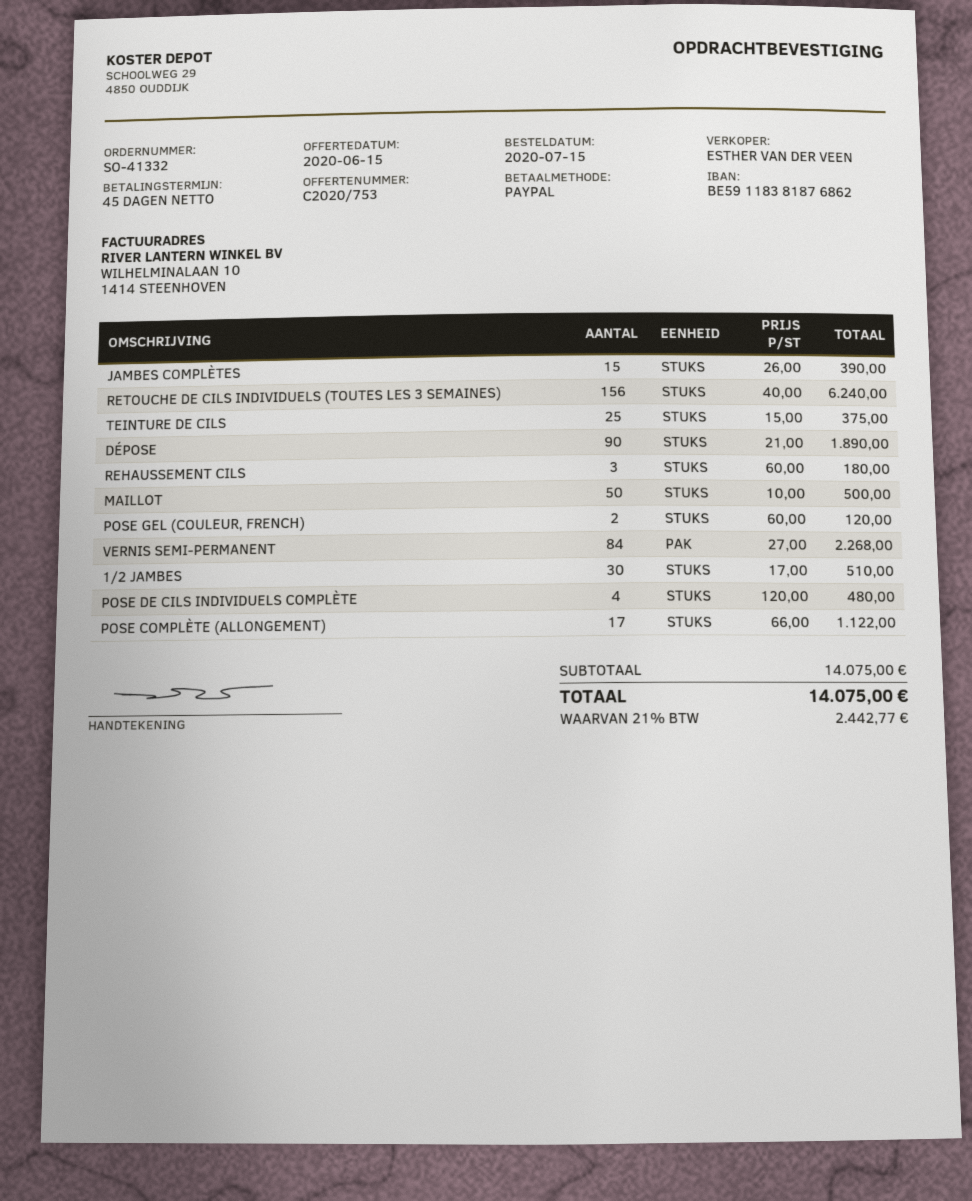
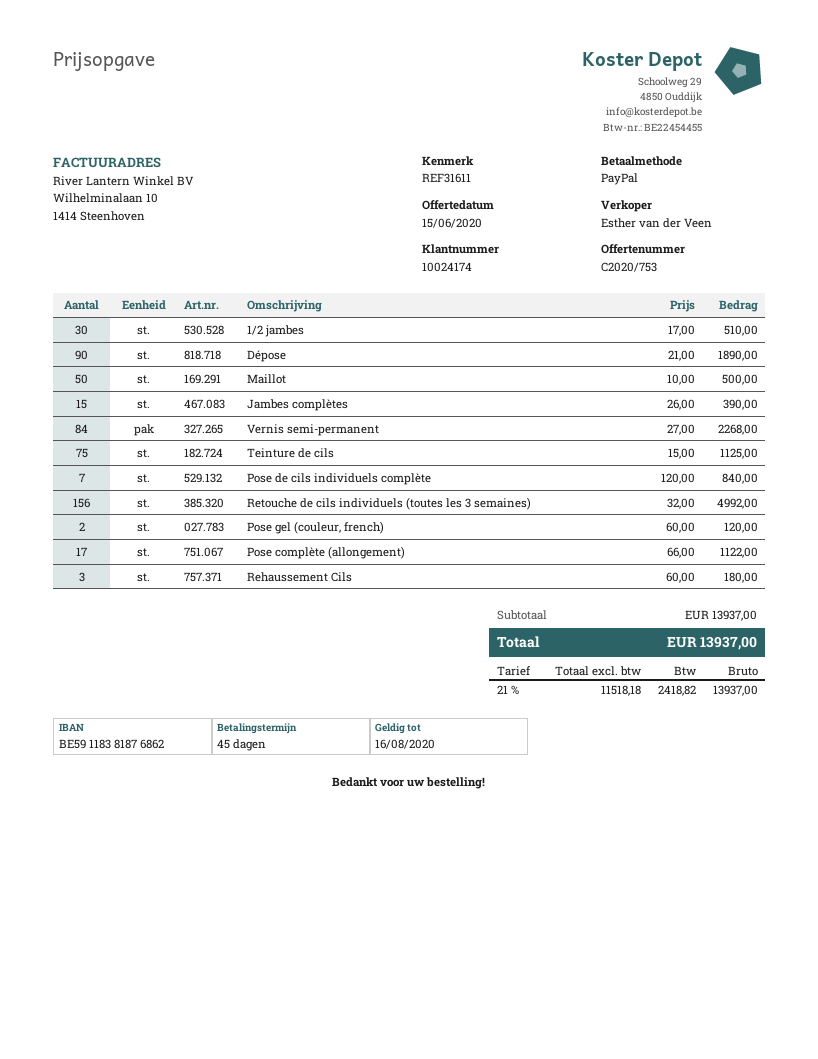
RETOUCHE DE CILS INDIVIDUELS (TOUTES LES 3 SEMAINES): 156 x 40.00 = 6240.00 -> 156 x 32.00 = 4992.00
TEINTURE DE CILS: 25 x 15.00 = 375.00 -> 75 x 15.00 = 1125.00
POSE DE CILS INDIVIDUELS COMPLÈTE: 4 x 120.00 = 480.00 -> 7 x 120.00 = 840.00
subtotal: 14075.00 -> 13937.00
tax: 21% = 2442.77 -> 21% = 2418.82
total: 14075.00 -> 13937.00

